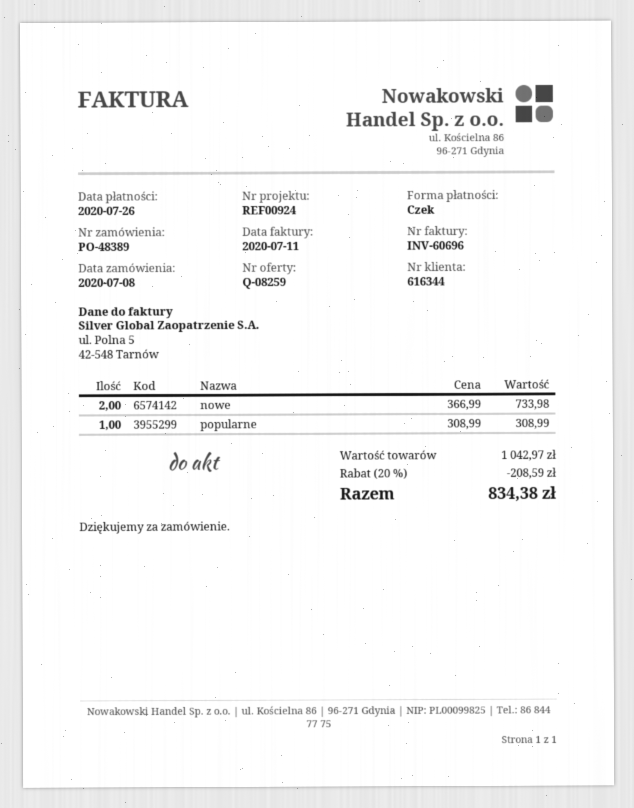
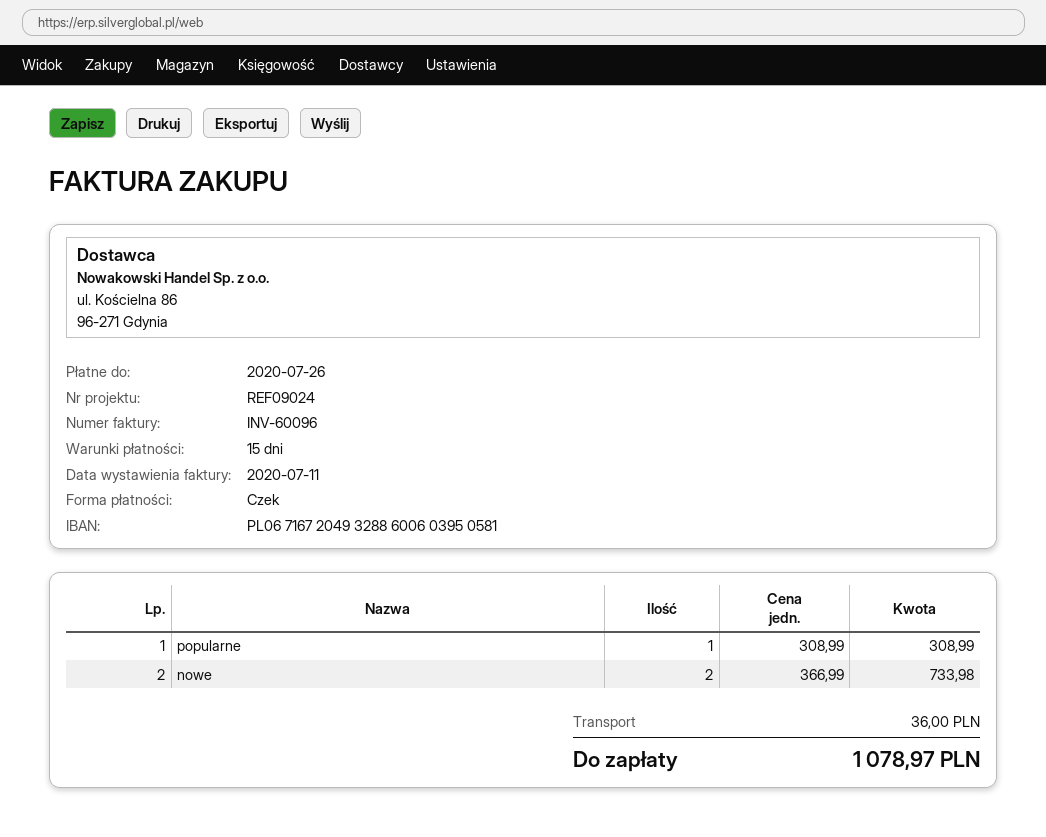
invoice number: INV-60696 -> INV-60096
reference: REF00924 -> REF09024
discount: 20% = 208.59 -> none
shipping: none -> 36.00
total: 834.38 -> 1078.97

